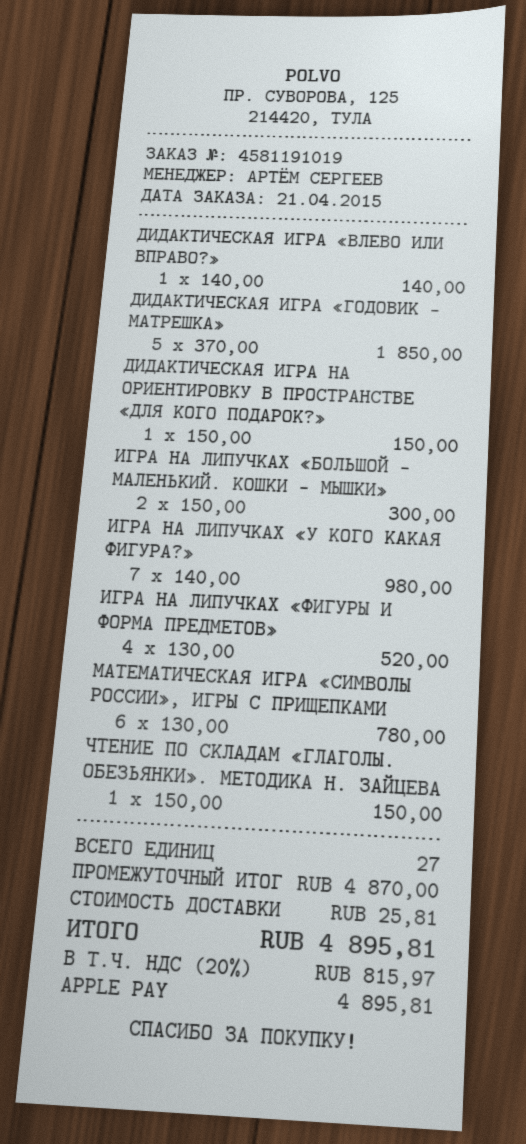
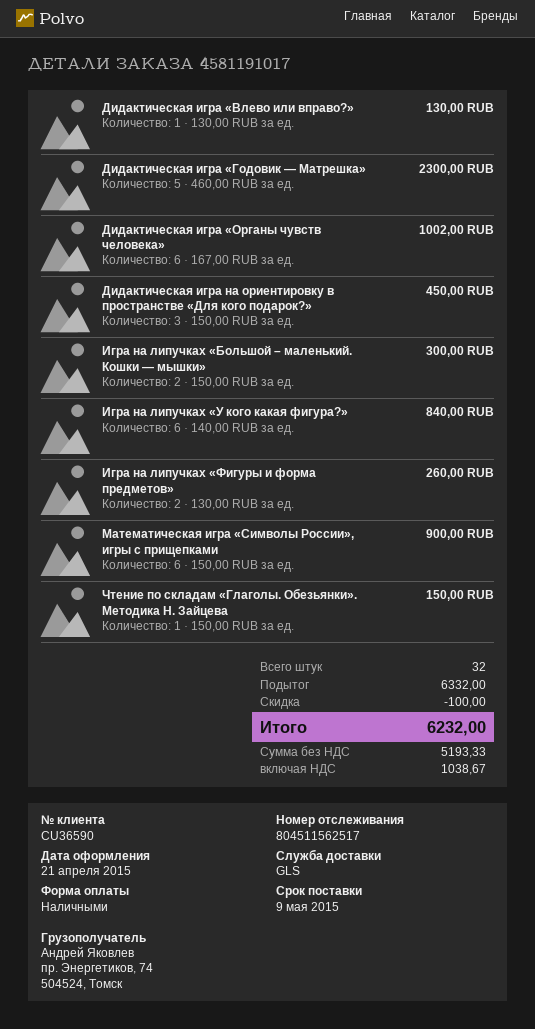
order number: 4581191019 -> 4581191017
payment method: Apple Pay -> cash
ДИДАКТИЧЕСКАЯ ИГРА «ВЛЕВО ИЛИ ВПРАВО?»: 1 x 140.00 = 140.00 -> 1 x 130.00 = 130.00
ДИДАКТИЧЕСКАЯ ИГРА «ГОДОВИК — МАТРЕШКА»: 5 x 370.00 = 1850.00 -> 5 x 460.00 = 2300.00
ДИДАКТИЧЕСКАЯ ИГРА НА ОРИЕНТИРОВКУ В ПРОСТРАНСТВЕ «ДЛЯ КОГО ПОДАРОК?»: 1 x 150.00 = 150.00 -> 3 x 150.00 = 450.00
ИГРА НА ЛИПУЧКАХ «У КОГО КАКАЯ ФИГУРА?»: 7 x 140.00 = 980.00 -> 6 x 140.00 = 840.00
ИГРА НА ЛИПУЧКАХ «ФИГУРЫ И ФОРМА ПРЕДМЕТОВ»: 4 x 130.00 = 520.00 -> 2 x 130.00 = 260.00
МАТЕМАТИЧЕСКАЯ ИГРА «СИМВОЛЫ РОССИИ», ИГРЫ С ПРИЩЕПКАМИ: 6 x 130.00 = 780.00 -> 6 x 150.00 = 900.00
Дидактическая игра «Органы чувств человека»: none -> 6 x 167.00 = 1002.00
total quantity: 27 -> 32
subtotal: 4870.00 -> 6332.00
discount: none -> 100.00
shipping: 25.81 -> none
tax: 815.97 -> 1038.67
total: 4895.81 -> 6232.00

